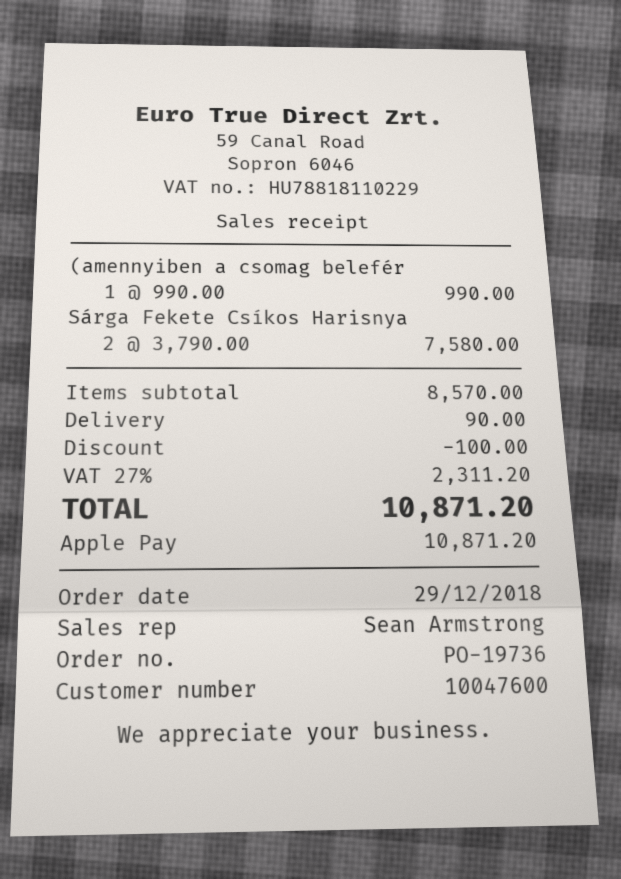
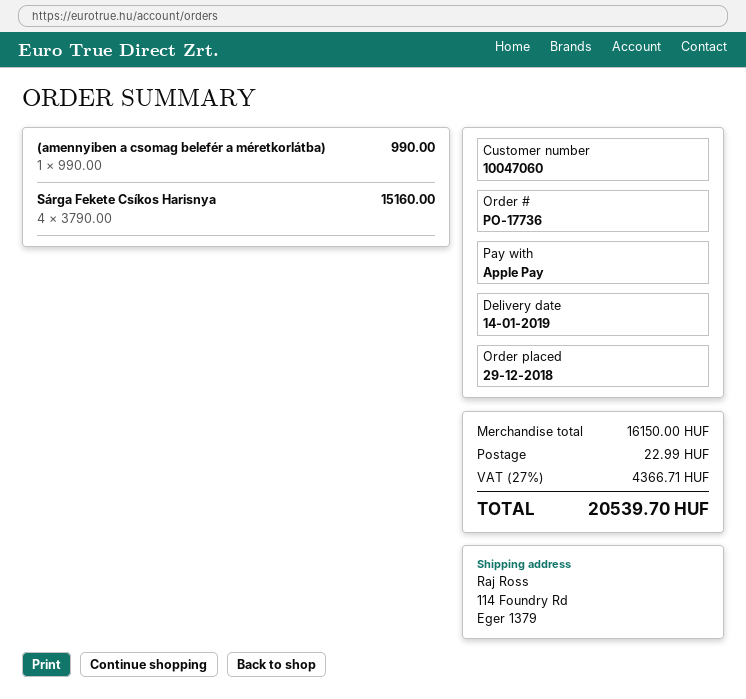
order number: PO-19736 -> PO-17736
customer number: 10047600 -> 10047060
Sárga Fekete Csíkos Harisnya: 2 x 3790.00 = 7580.00 -> 4 x 3790.00 = 15160.00
subtotal: 8570.00 -> 16150.00
discount: 100.00 -> none
shipping: 90.00 -> 22.99
tax: 27% = 2311.20 -> 27% = 4366.71
total: 10871.20 -> 20539.70

